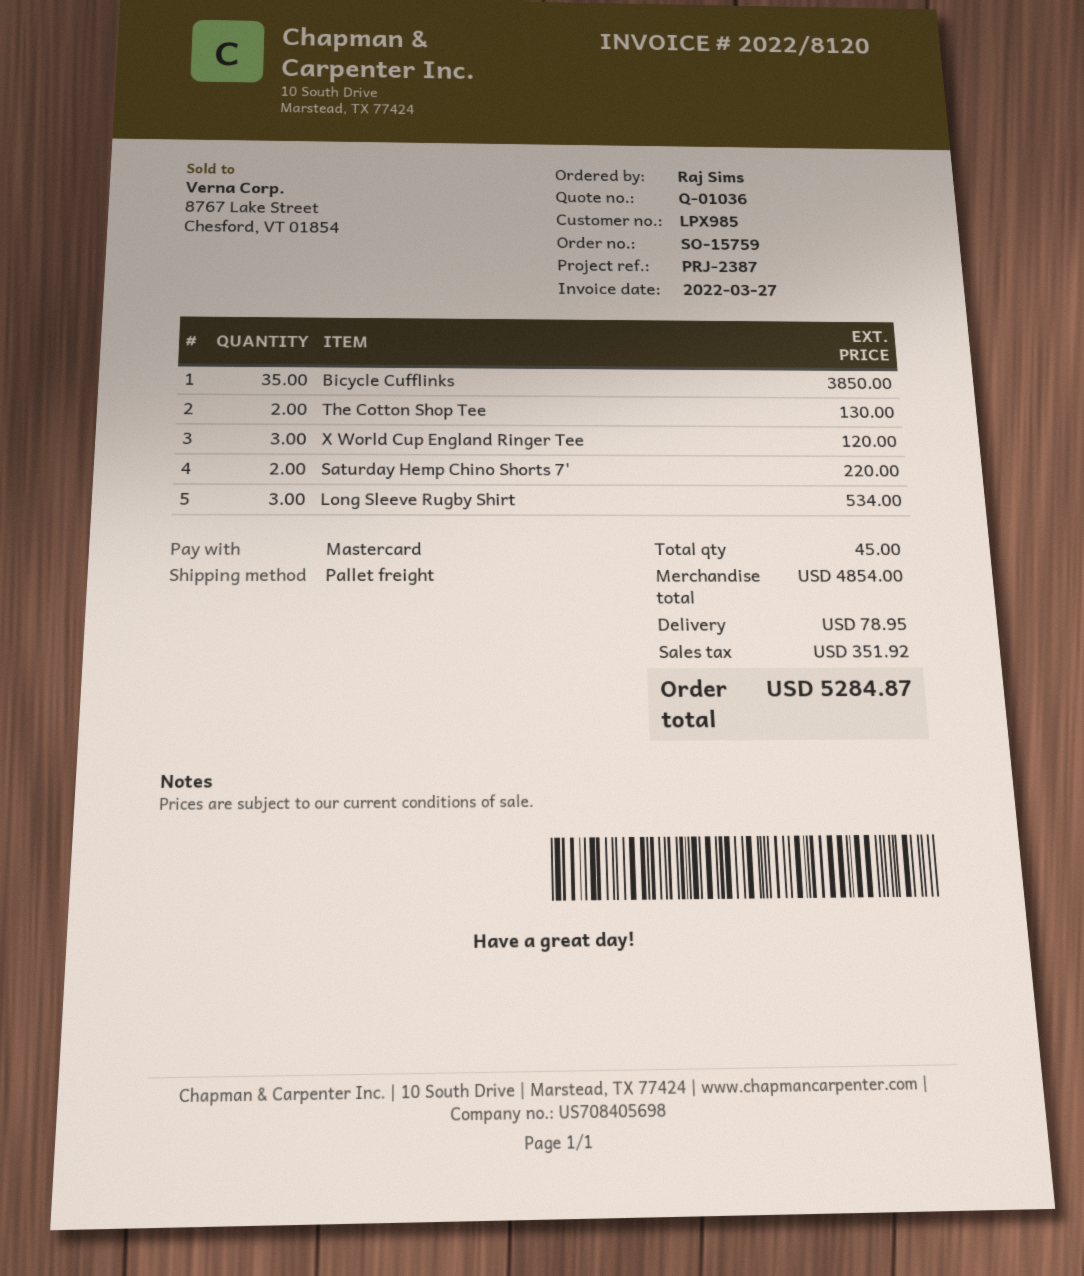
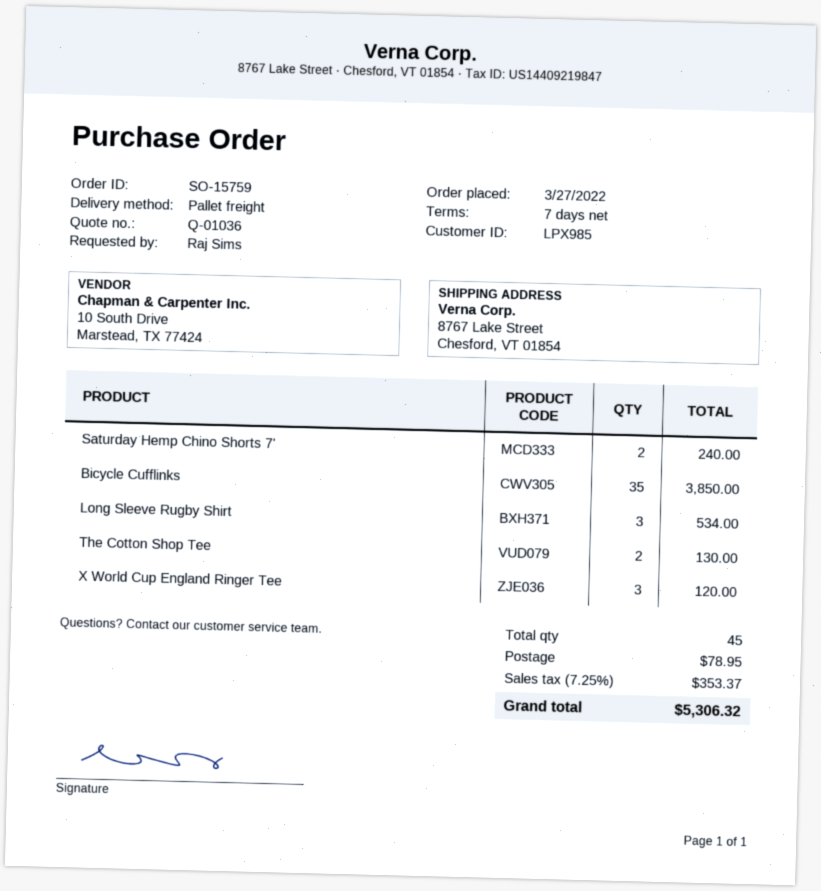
Saturday Hemp Chino Shorts 7': 2 for 220.00 -> 2 for 240.00
tax: 351.92 -> 353.37
total: 5284.87 -> 5306.32

